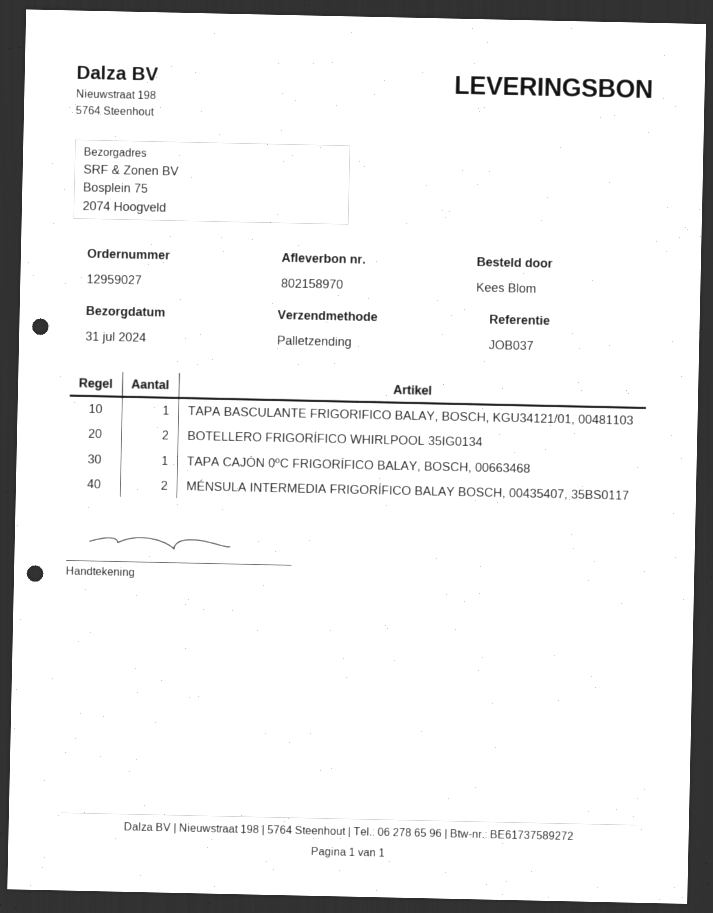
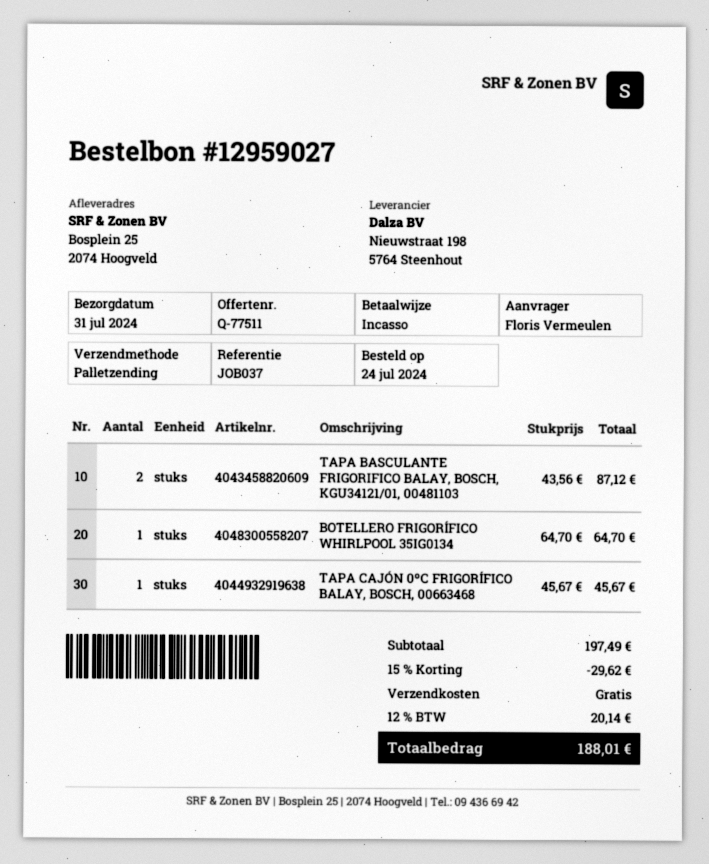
ordered by: Kees Blom -> Floris Vermeulen
ship to: Bosplein 75, 2074 Hoogveld -> Bosplein 25, 2074 Hoogveld
TAPA BASCULANTE FRIGORIFICO BALAY, BOSCH, KGU34121/01, 00481103: 1 -> 2
BOTELLERO FRIGORÍFICO WHIRLPOOL 35IG0134: 2 -> 1
MÉNSULA INTERMEDIA FRIGORÍFICO BALAY BOSCH, 00435407, 35BS0117: 2 -> none

